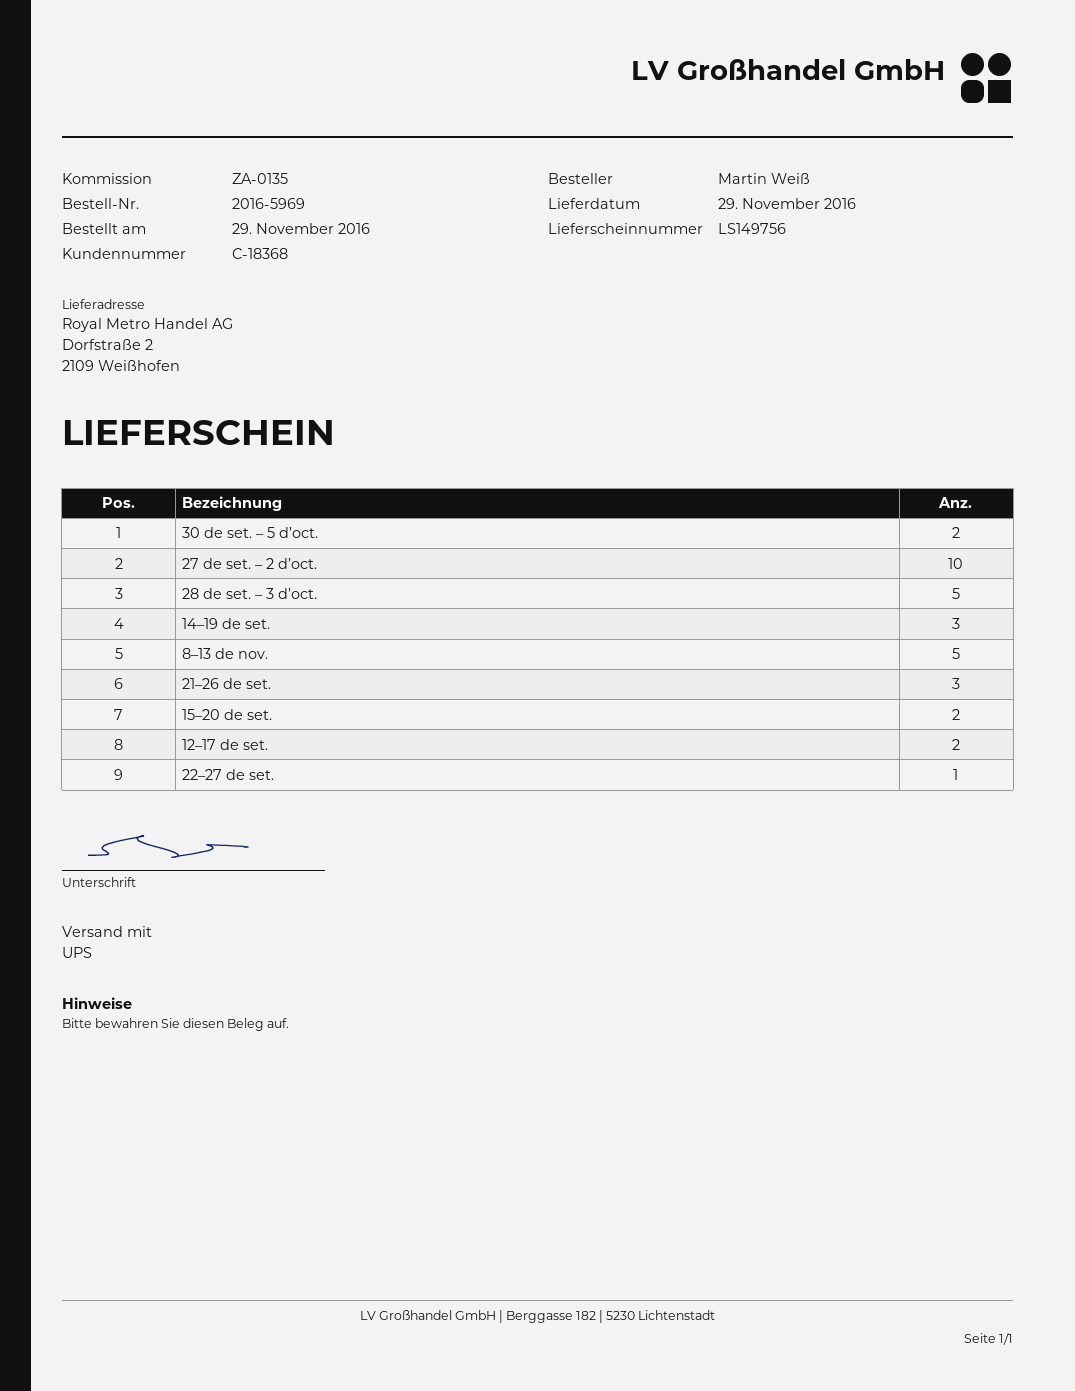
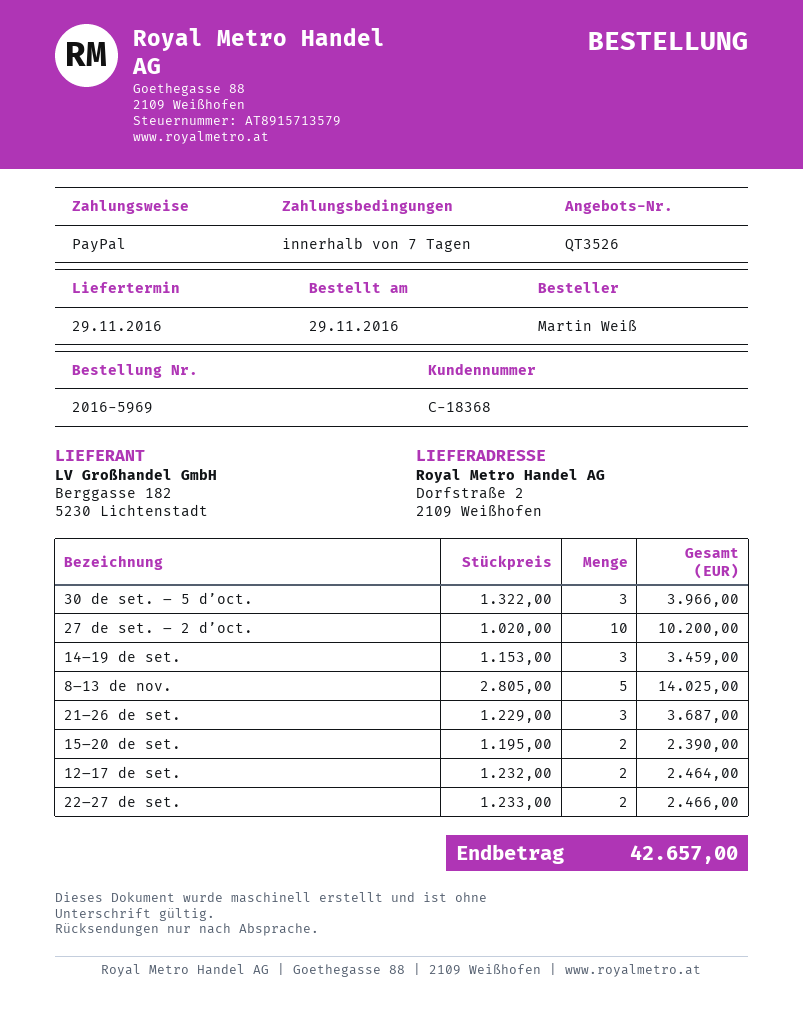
30 de set. – 5 d’oct.: 2 -> 3
28 de set. – 3 d’oct.: 5 -> none
22–27 de set.: 1 -> 2

